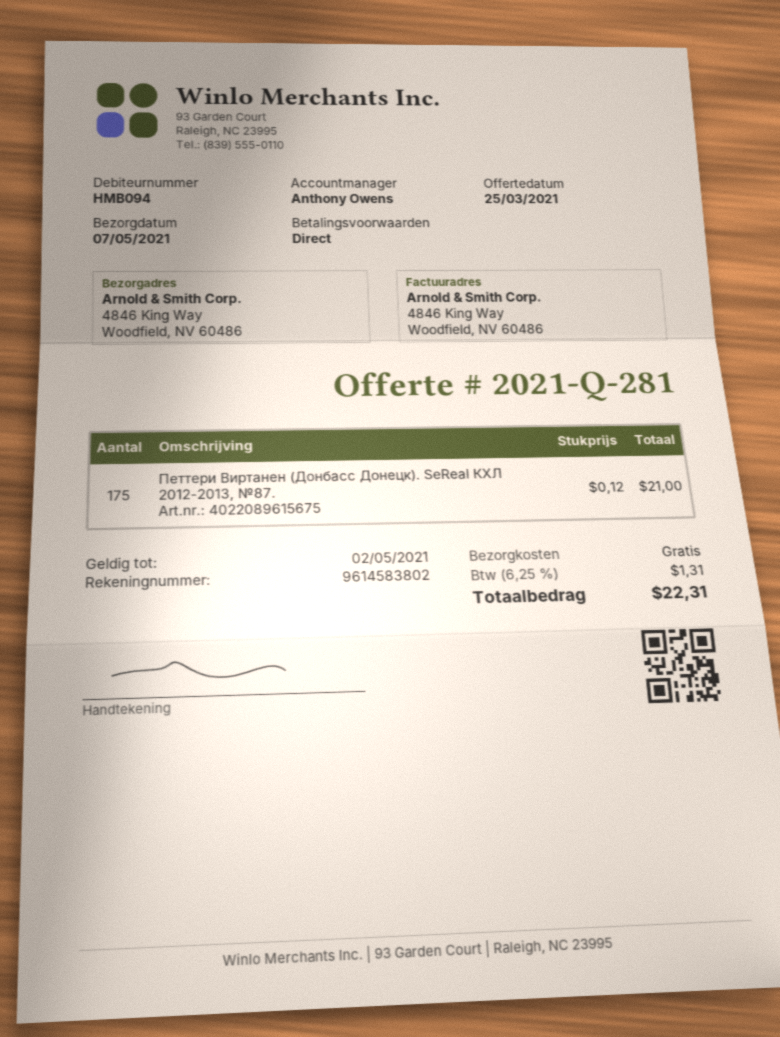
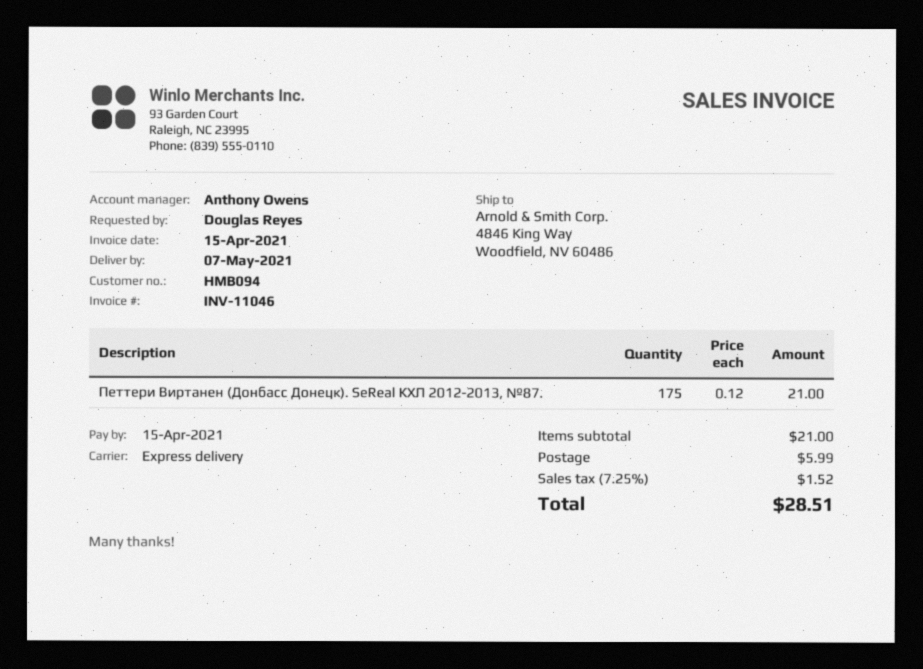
shipping: 0.00 -> 5.99
tax: 6.25% = 1.31 -> 7.25% = 1.52
total: 22.31 -> 28.51

